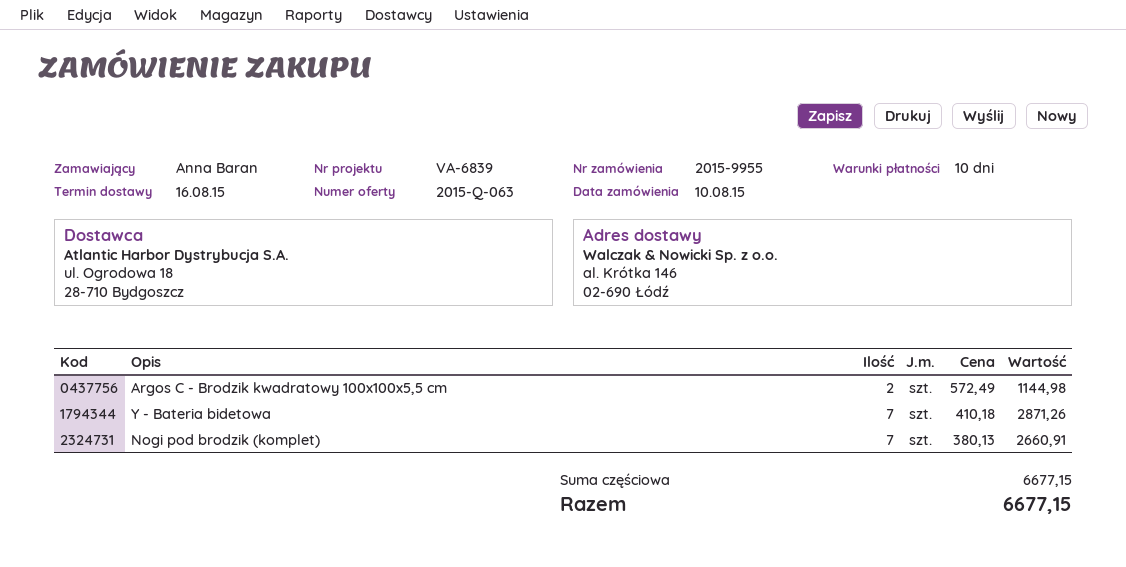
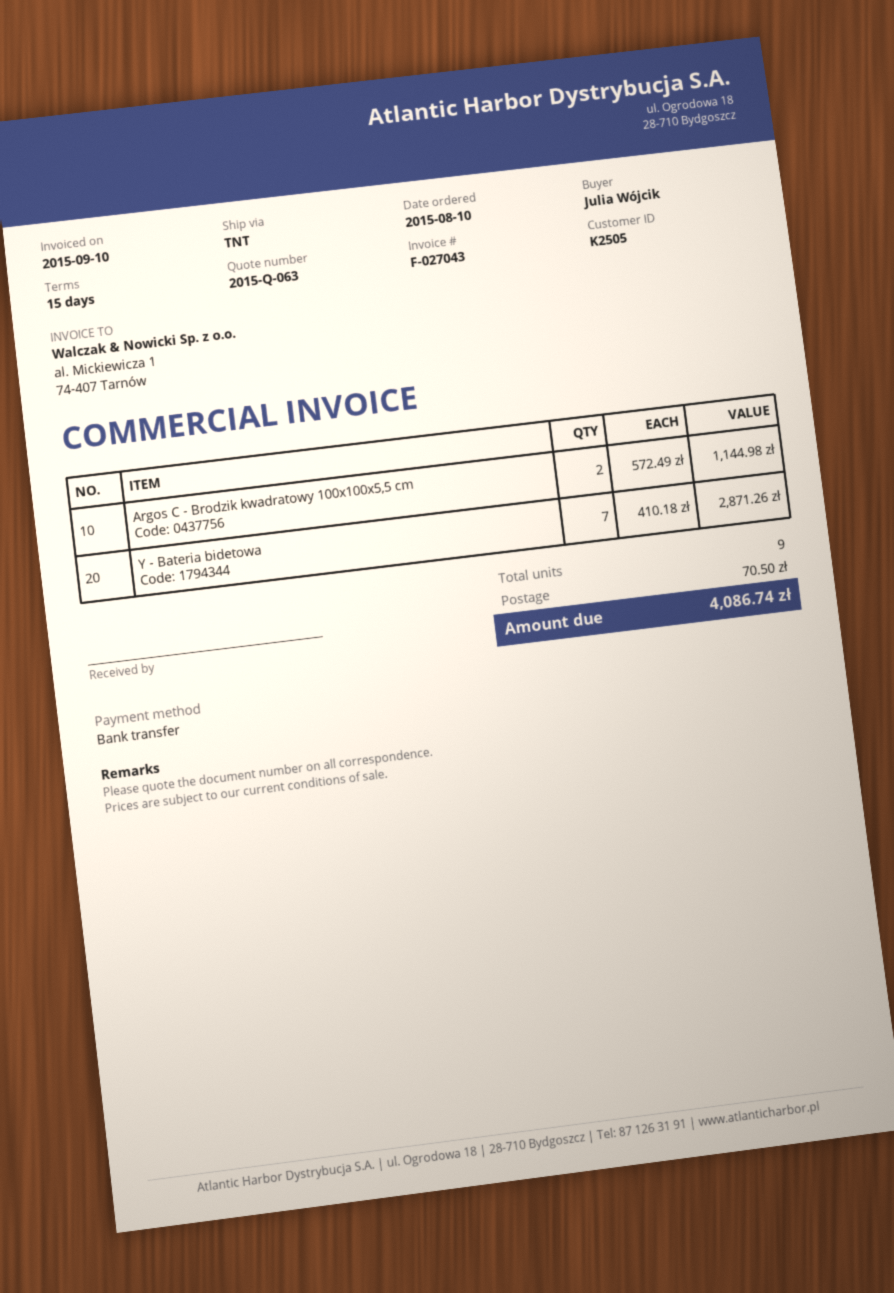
payment terms: 10 days -> 15 days
ordered by: Anna Baran -> Julia Wójcik
Nogi pod brodzik (komplet): 7 x 380.13 = 2660.91 -> none
shipping: none -> 70.50
total: 6677.15 -> 4086.74

